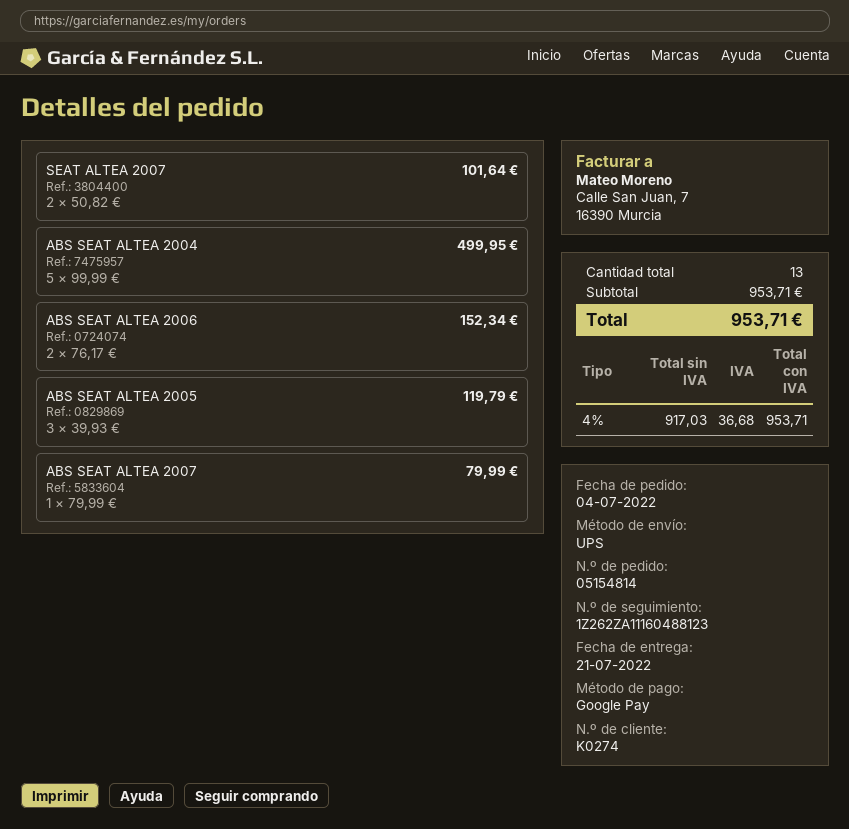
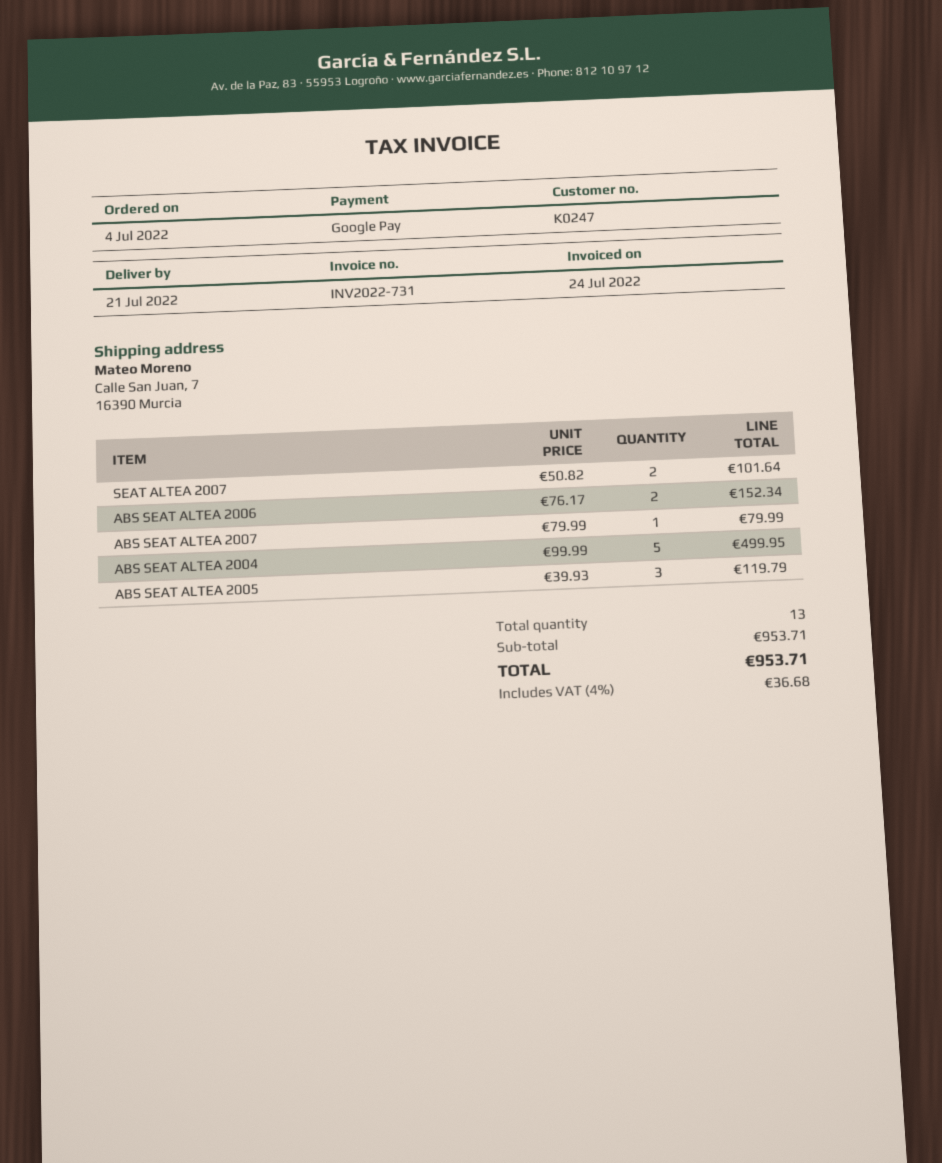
customer number: K0274 -> K0247

